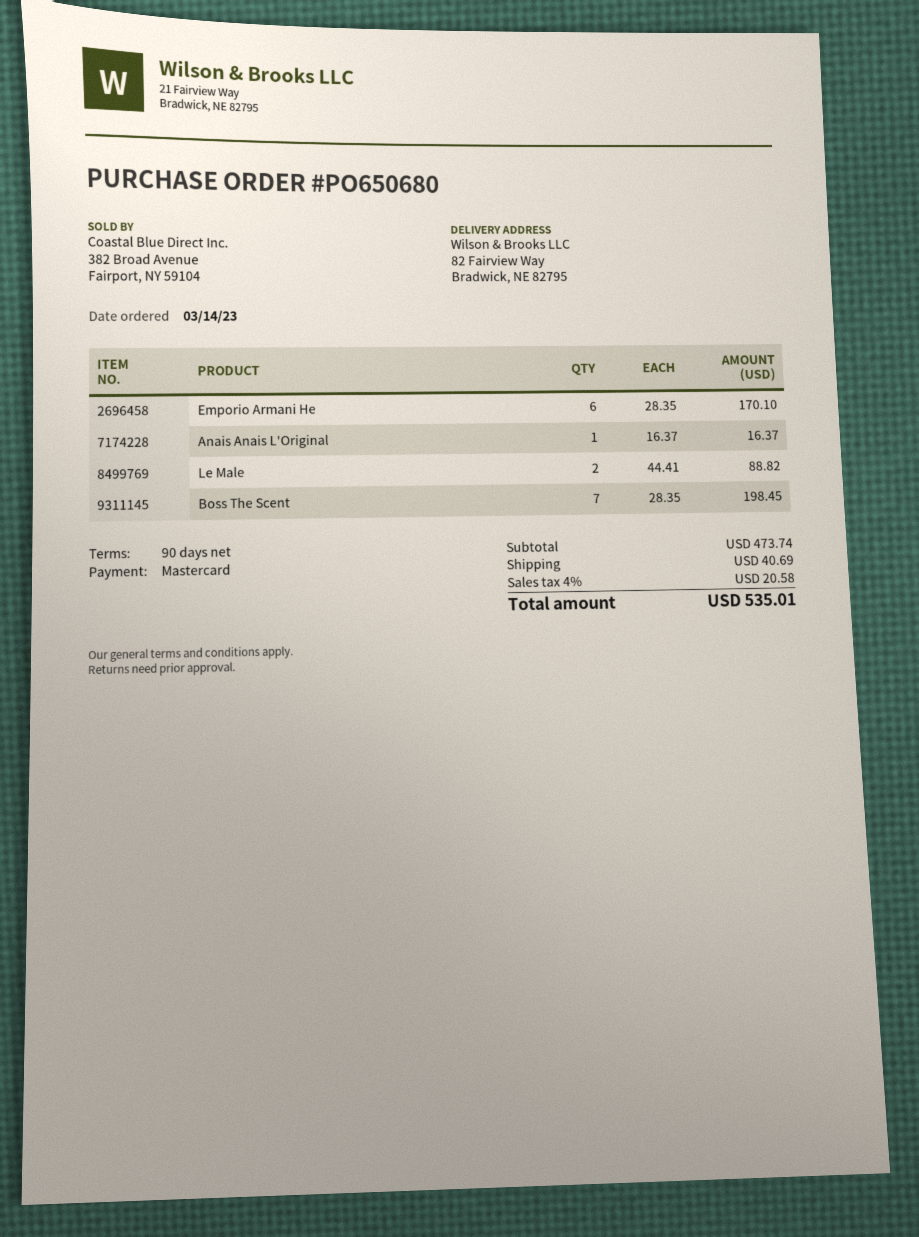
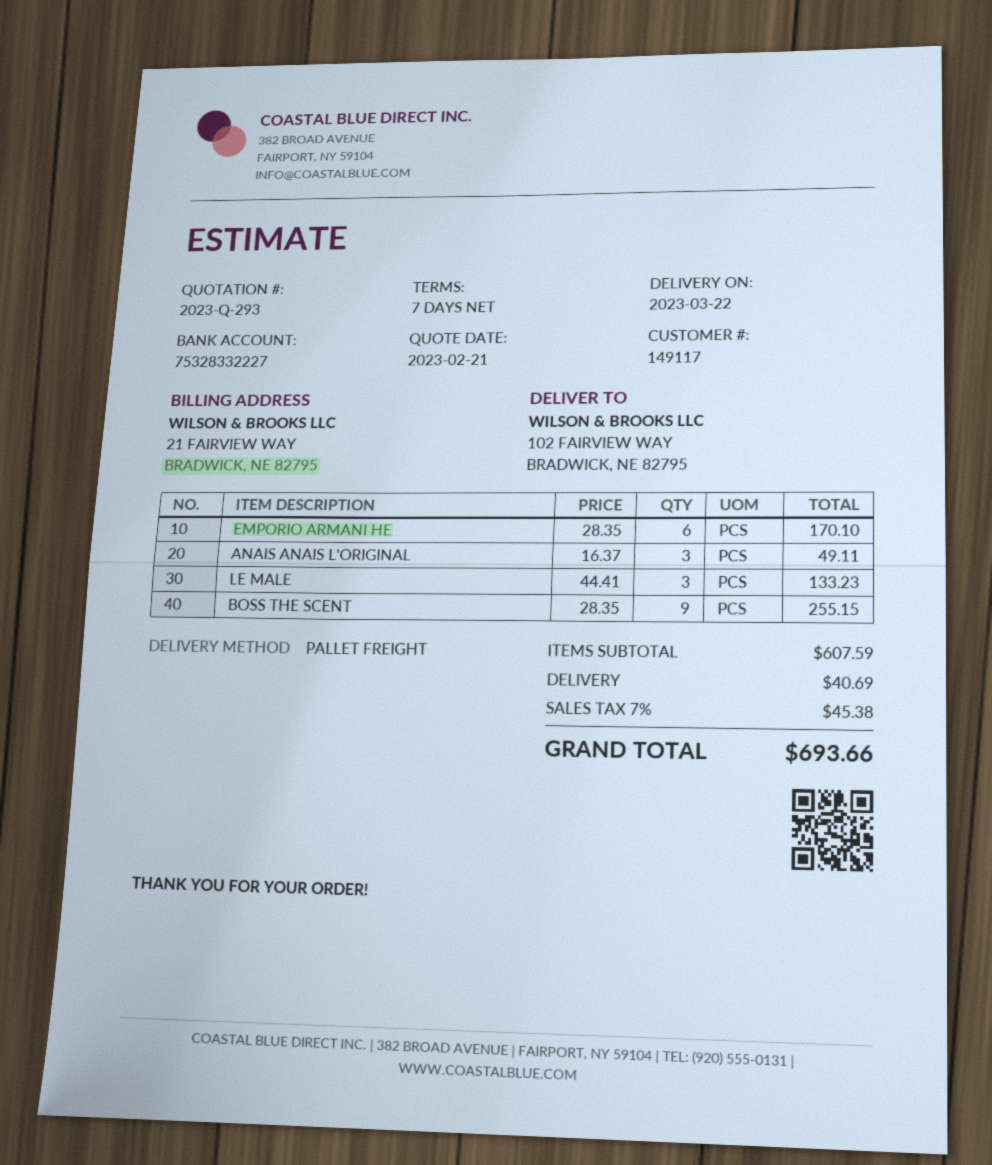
payment terms: 90 days -> 7 days
ship to: 82 Fairview Way, Bradwick, NE 82795 -> 102 FAIRVIEW WAY, BRADWICK, NE 82795
Anais Anais L'Original: 1 x 16.37 = 16.37 -> 3 x 16.37 = 49.11
Le Male: 2 x 44.41 = 88.82 -> 3 x 44.41 = 133.23
Boss The Scent: 7 x 28.35 = 198.45 -> 9 x 28.35 = 255.15
subtotal: 473.74 -> 607.59
tax: 4% = 20.58 -> 7% = 45.38
total: 535.01 -> 693.66

